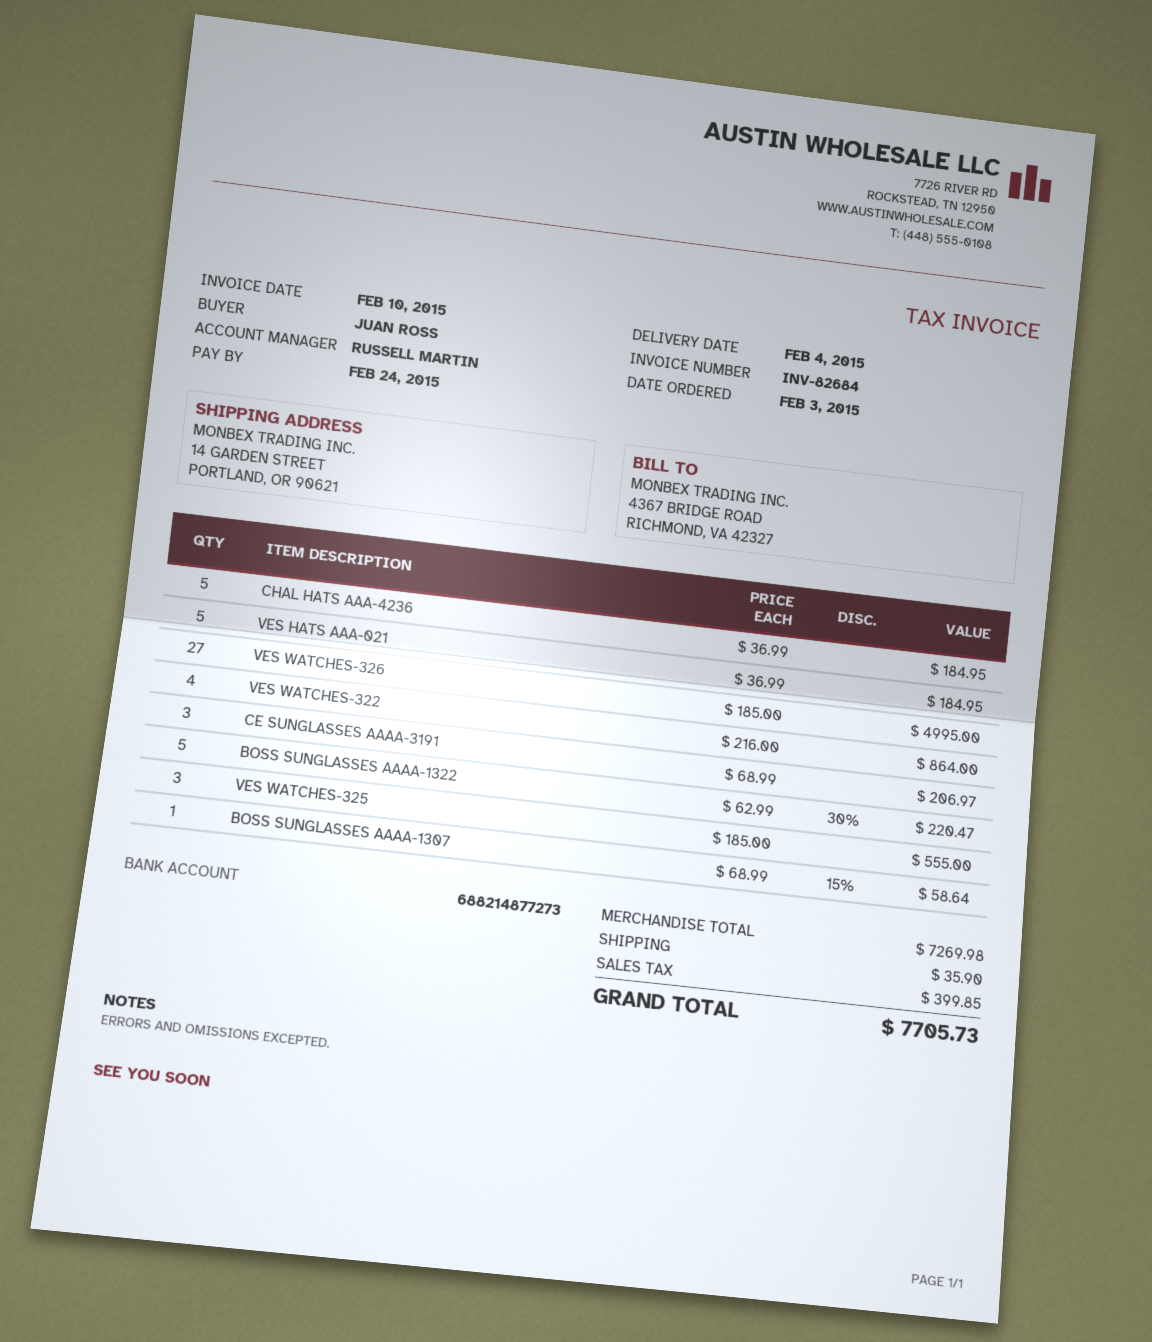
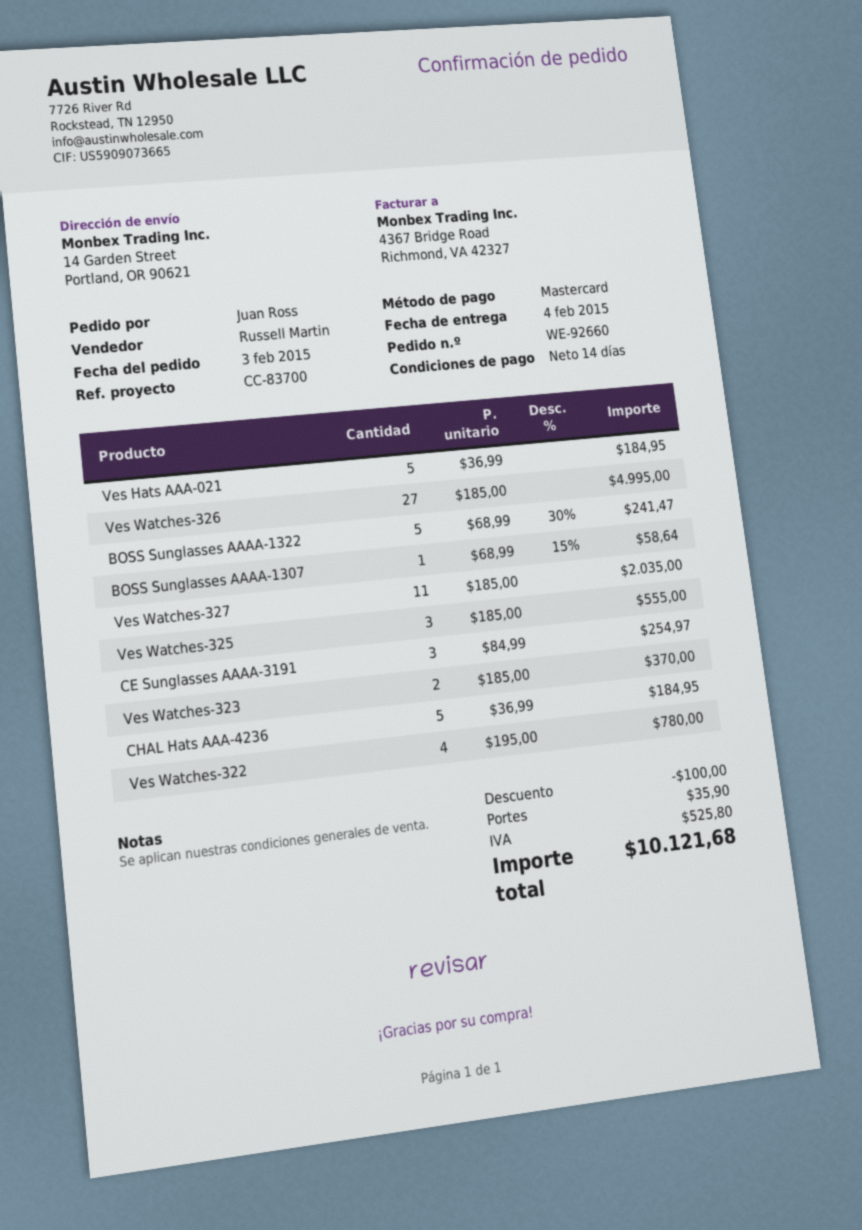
VES WATCHES-322: 4 x 216.00 = 864.00 -> 4 x 195.00 = 780.00
CE SUNGLASSES AAAA-3191: 3 x 68.99 = 206.97 -> 3 x 84.99 = 254.97
BOSS SUNGLASSES AAAA-1322: 5 x 62.99 - 30% = 220.47 -> 5 x 68.99 - 30% = 241.47
Ves Watches-327: none -> 11 x 185.00 = 2035.00
Ves Watches-323: none -> 2 x 185.00 = 370.00
discount: none -> 100.00
tax: 399.85 -> 525.80
total: 7705.73 -> 10121.68

